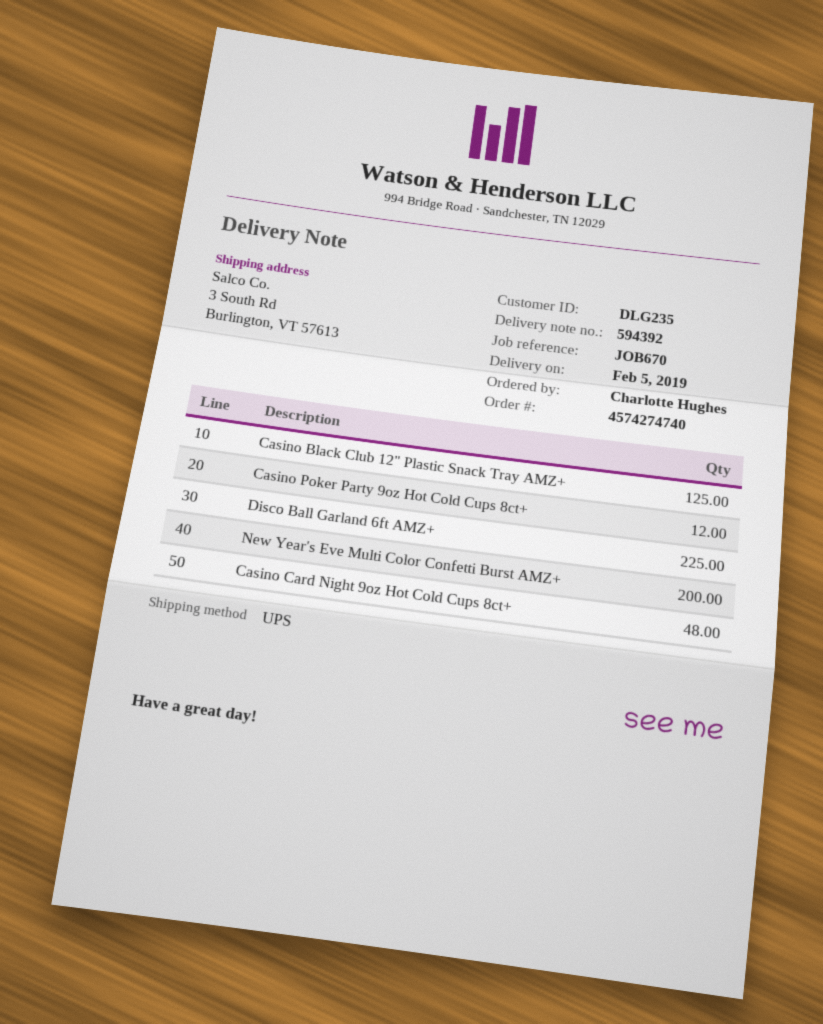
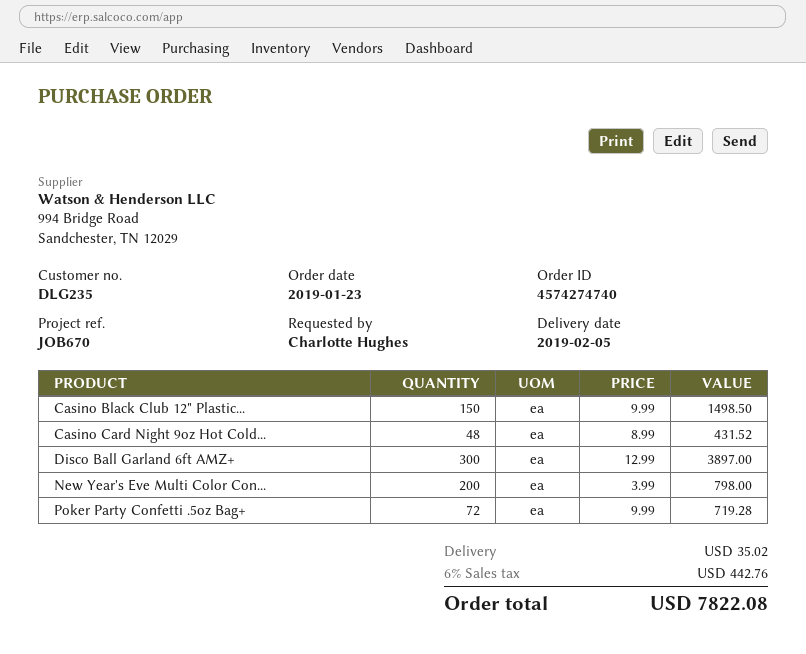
Casino Black Club 12" Plastic Snack Tray AMZ+: 125 -> 150
Casino Poker Party 9oz Hot Cold Cups 8ct+: 12 -> none
Disco Ball Garland 6ft AMZ+: 225 -> 300
Poker Party Confetti .5oz Bag+: none -> 72

